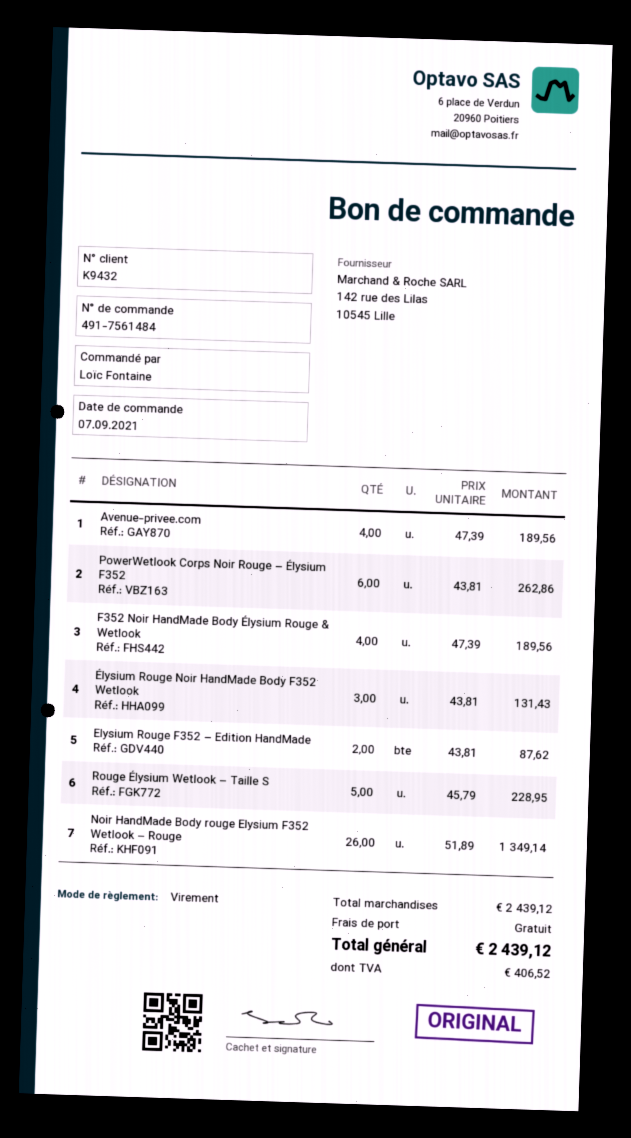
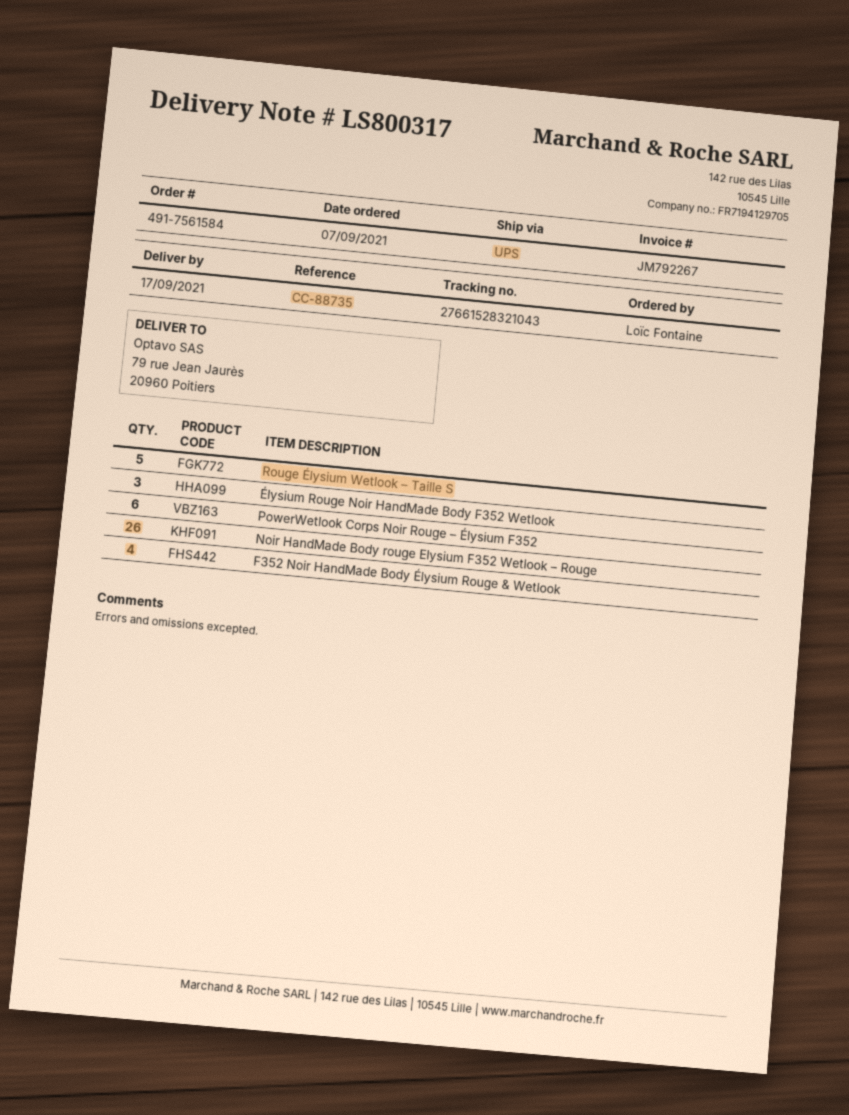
order number: 491-7561484 -> 491-7561584
Avenue-privee.com: 4 -> none
Elysium Rouge F352 – Edition HandMade: 2 -> none

